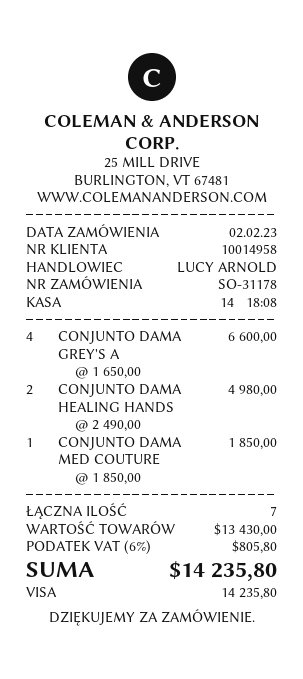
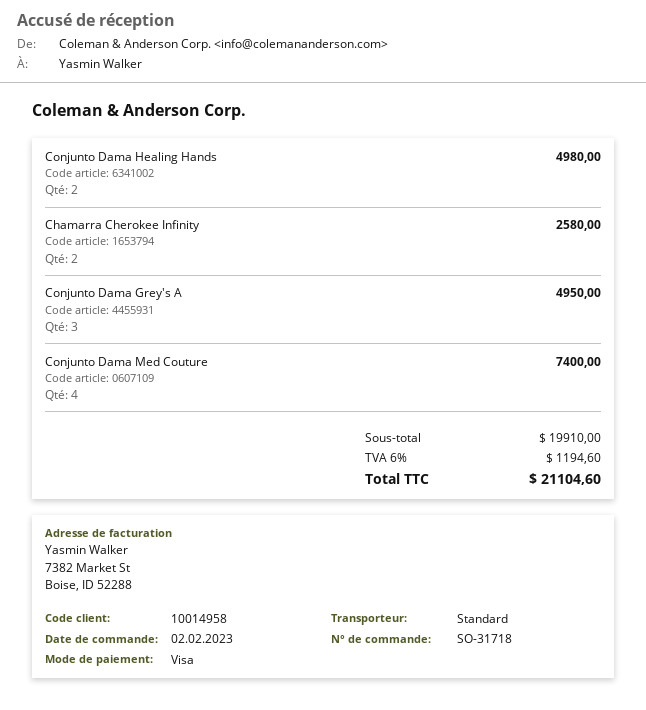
order number: SO-31178 -> SO-31718
CONJUNTO DAMA GREY'S A: 4 for 6600.00 -> 3 for 4950.00
CONJUNTO DAMA MED COUTURE: 1 for 1850.00 -> 4 for 7400.00
Chamarra Cherokee Infinity: none -> 2 for 2580.00
subtotal: 13430.00 -> 19910.00
tax: 6% = 805.80 -> 6% = 1194.60
total: 14235.80 -> 21104.60

